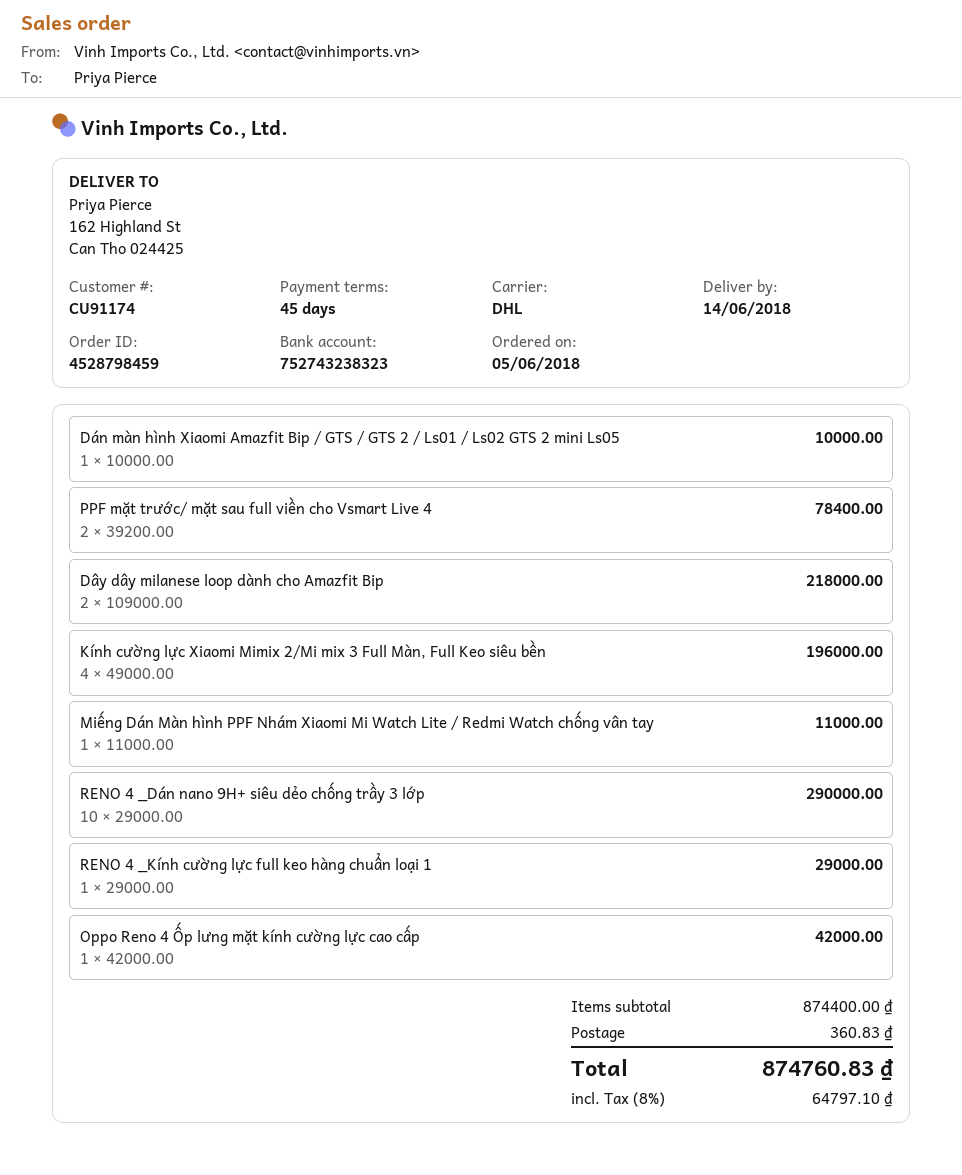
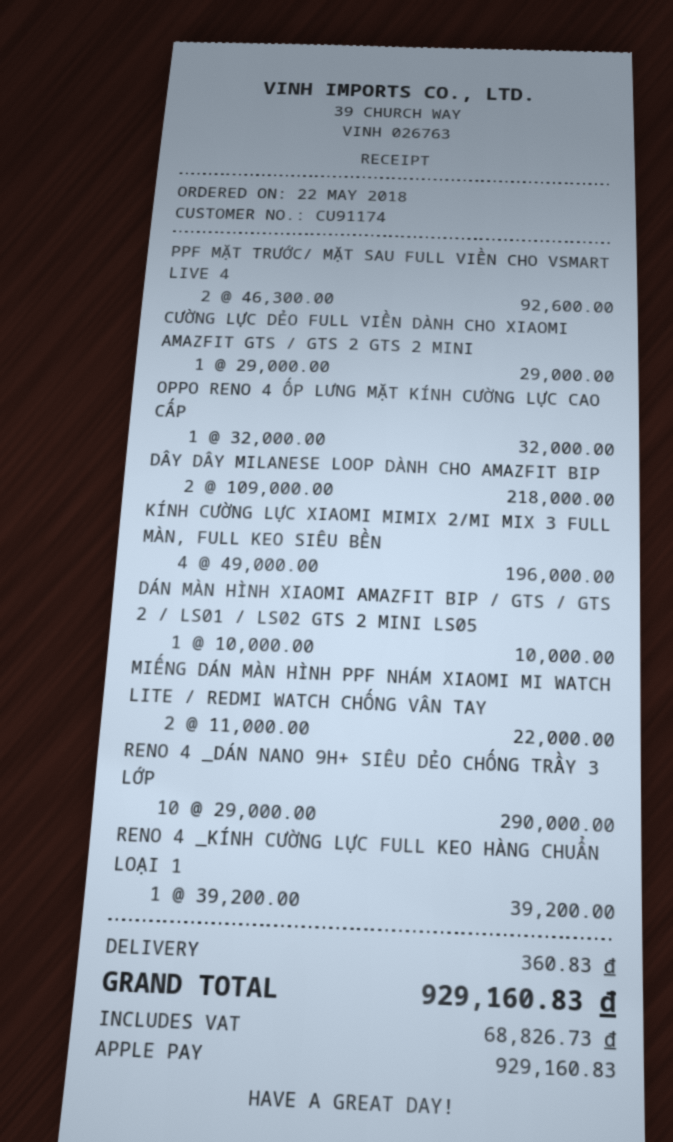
order date: 2018-06-05 -> 2018-05-22
PPF mặt trước/ mặt sau full viền cho Vsmart Live 4: 2 x 39200.00 = 78400.00 -> 2 x 46300.00 = 92600.00
Miếng Dán Màn hình PPF Nhám Xiaomi Mi Watch Lite / Redmi Watch chống vân tay: 1 x 11000.00 = 11000.00 -> 2 x 11000.00 = 22000.00
RENO 4 _Kính cường lực full keo hàng chuẩn loại 1: 1 x 29000.00 = 29000.00 -> 1 x 39200.00 = 39200.00
Oppo Reno 4 Ốp lưng mặt kính cường lực cao cấp: 1 x 42000.00 = 42000.00 -> 1 x 32000.00 = 32000.00
CƯỜNG LỰC DẺO FULL VIỀN DÀNH CHO XIAOMI AMAZFIT GTS / GTS 2 GTS 2 MINI: none -> 1 x 29000.00 = 29000.00
tax: 64797.10 -> 68826.73
total: 874760.83 -> 929160.83

